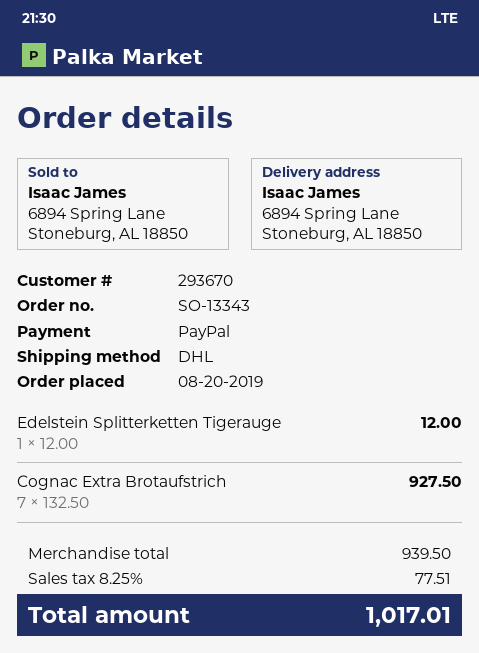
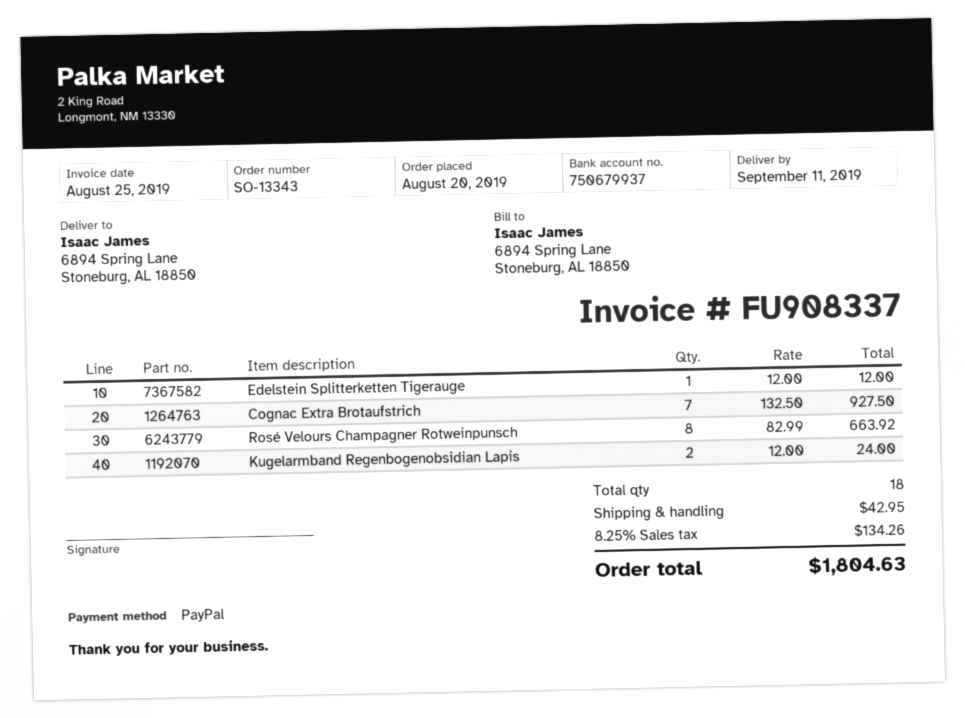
Rosé Velours Champagner Rotweinpunsch: none -> 8 x 82.99 = 663.92
Kugelarmband Regenbogenobsidian Lapis: none -> 2 x 12.00 = 24.00
shipping: none -> 42.95
tax: 8.25% = 77.51 -> 8.25% = 134.26
total: 1017.01 -> 1804.63

